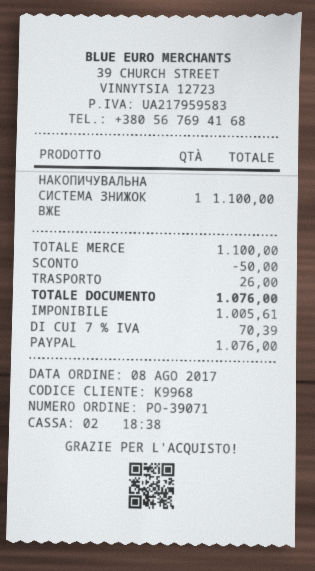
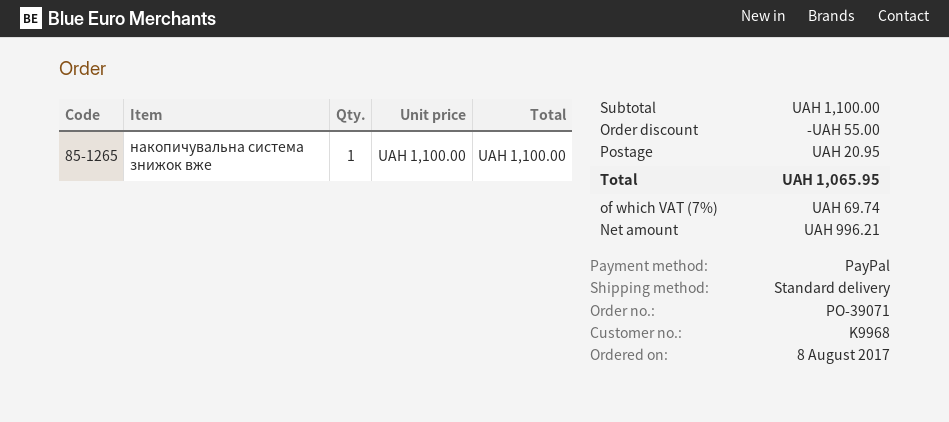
discount: 50.00 -> 55.00
shipping: 26.00 -> 20.95
net: 1005.61 -> 996.21
tax: 7% = 70.39 -> 7% = 69.74
total: 1076.00 -> 1065.95

